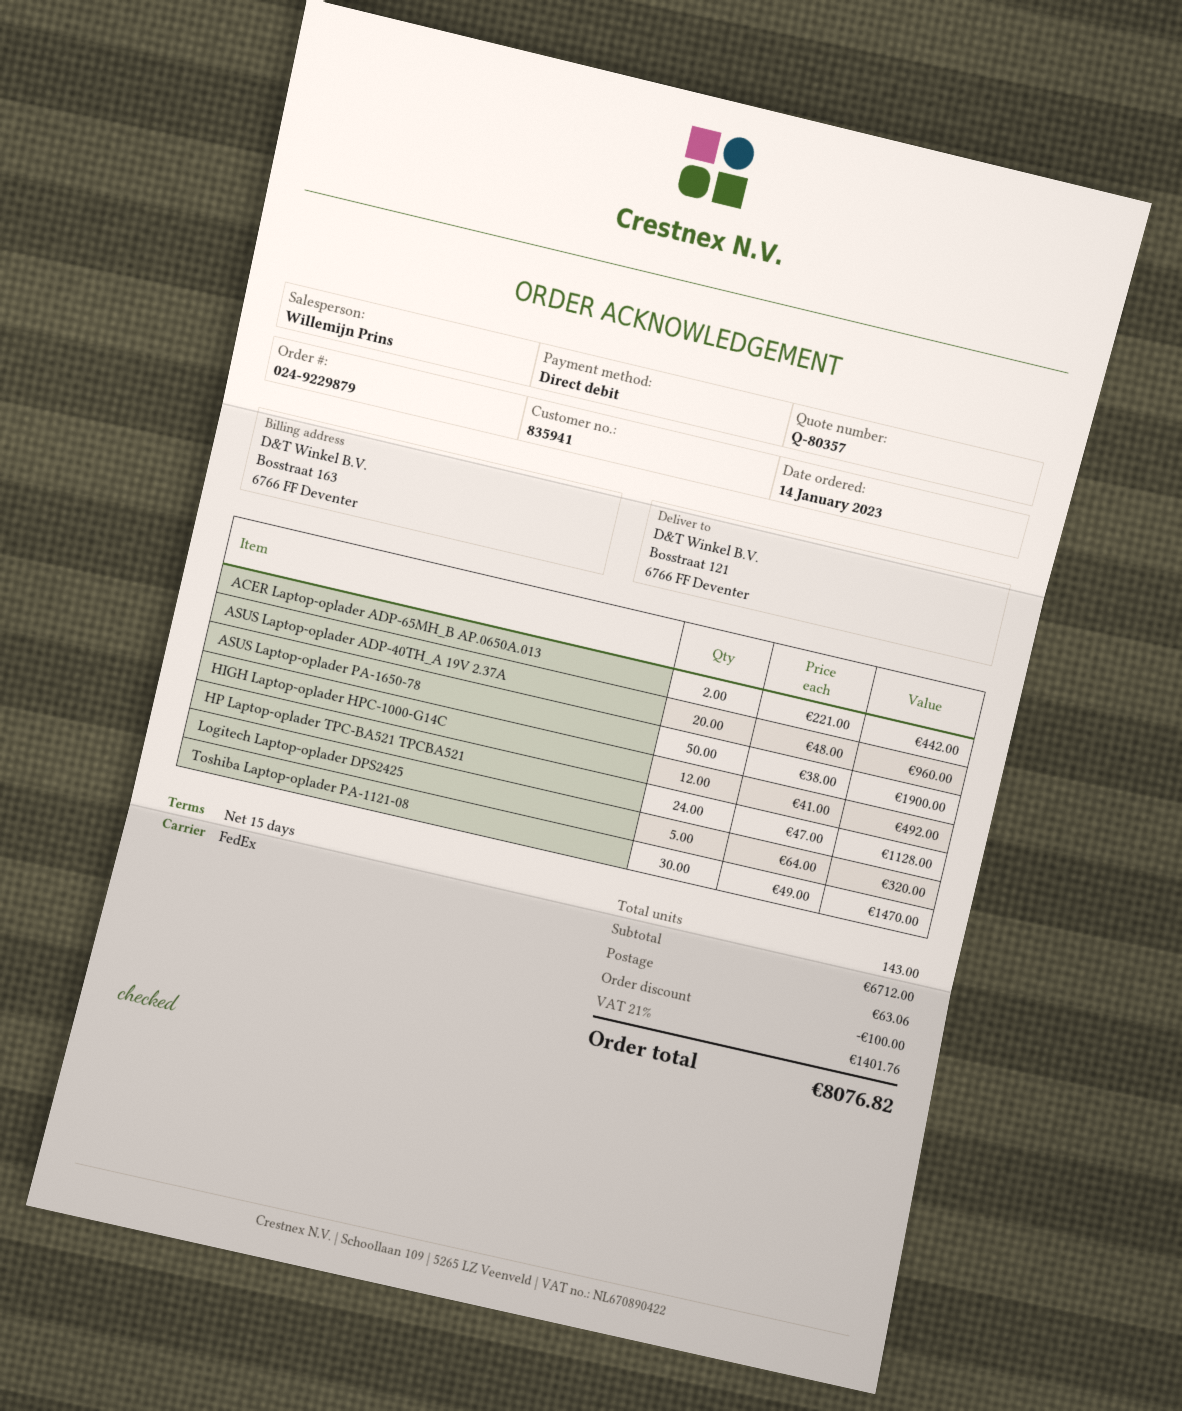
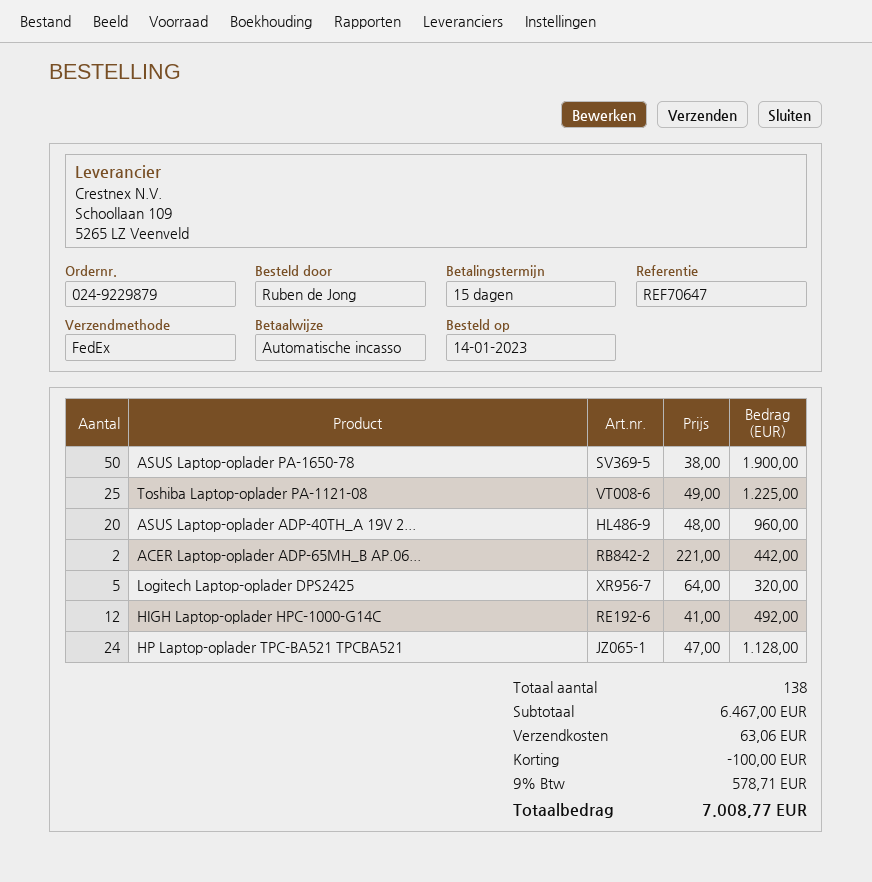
Toshiba Laptop-oplader PA-1121-08: 30 x 49.00 = 1470.00 -> 25 x 49.00 = 1225.00
total quantity: 143 -> 138
subtotal: 6712.00 -> 6467.00
tax: 21% = 1401.76 -> 9% = 578.71
total: 8076.82 -> 7008.77

